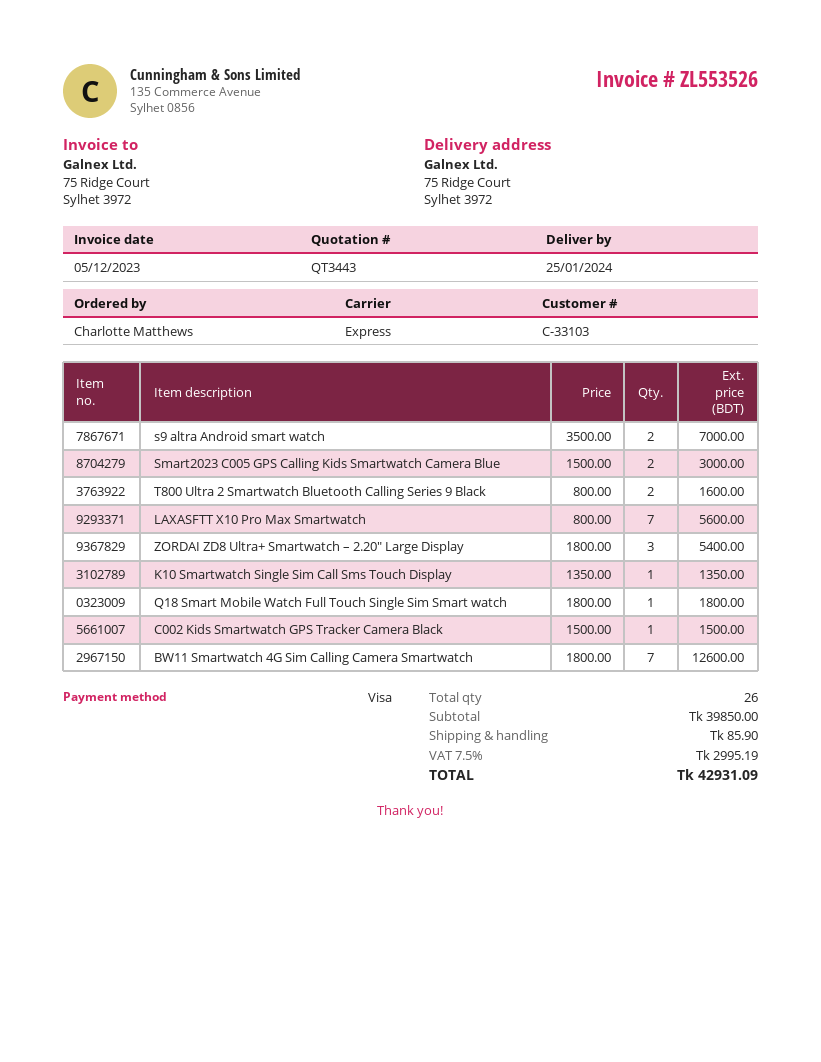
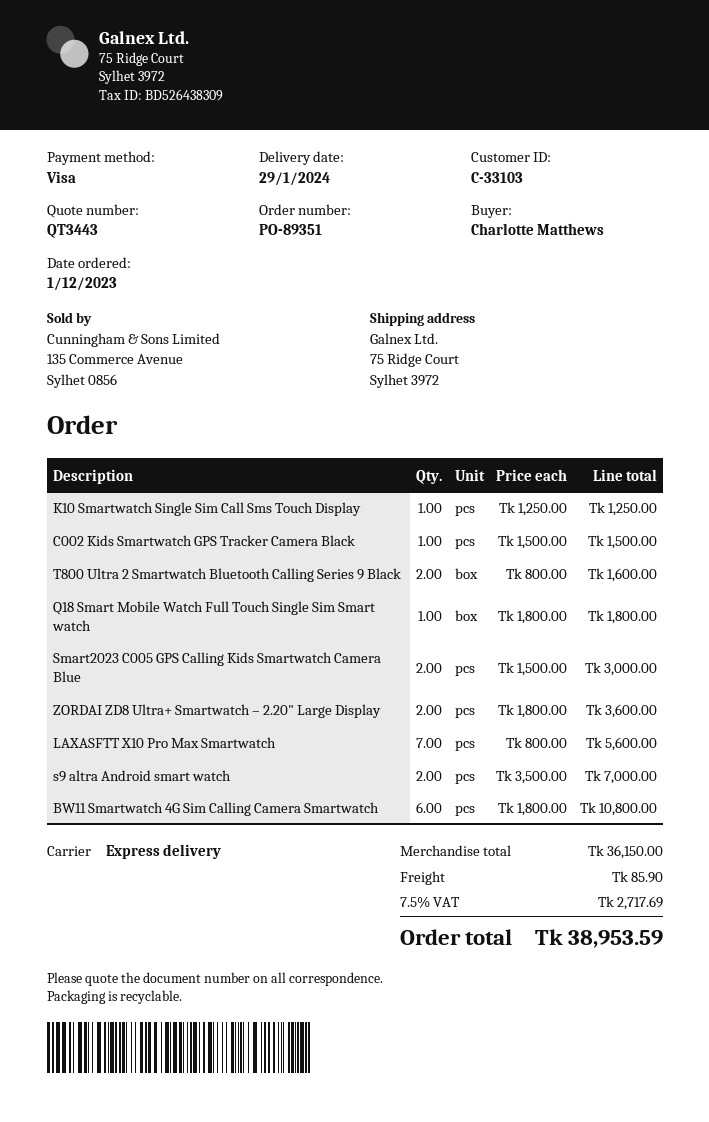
delivery date: 2024-01-25 -> 2024-01-29
ZORDAI ZD8 Ultra+ Smartwatch – 2.20" Large Display: 3 x 1800.00 = 5400.00 -> 2 x 1800.00 = 3600.00
K10 Smartwatch Single Sim Call Sms Touch Display: 1 x 1350.00 = 1350.00 -> 1 x 1250.00 = 1250.00
BW11 Smartwatch 4G Sim Calling Camera Smartwatch: 7 x 1800.00 = 12600.00 -> 6 x 1800.00 = 10800.00
subtotal: 39850.00 -> 36150.00
tax: 7.5% = 2995.19 -> 7.5% = 2717.69
total: 42931.09 -> 38953.59

